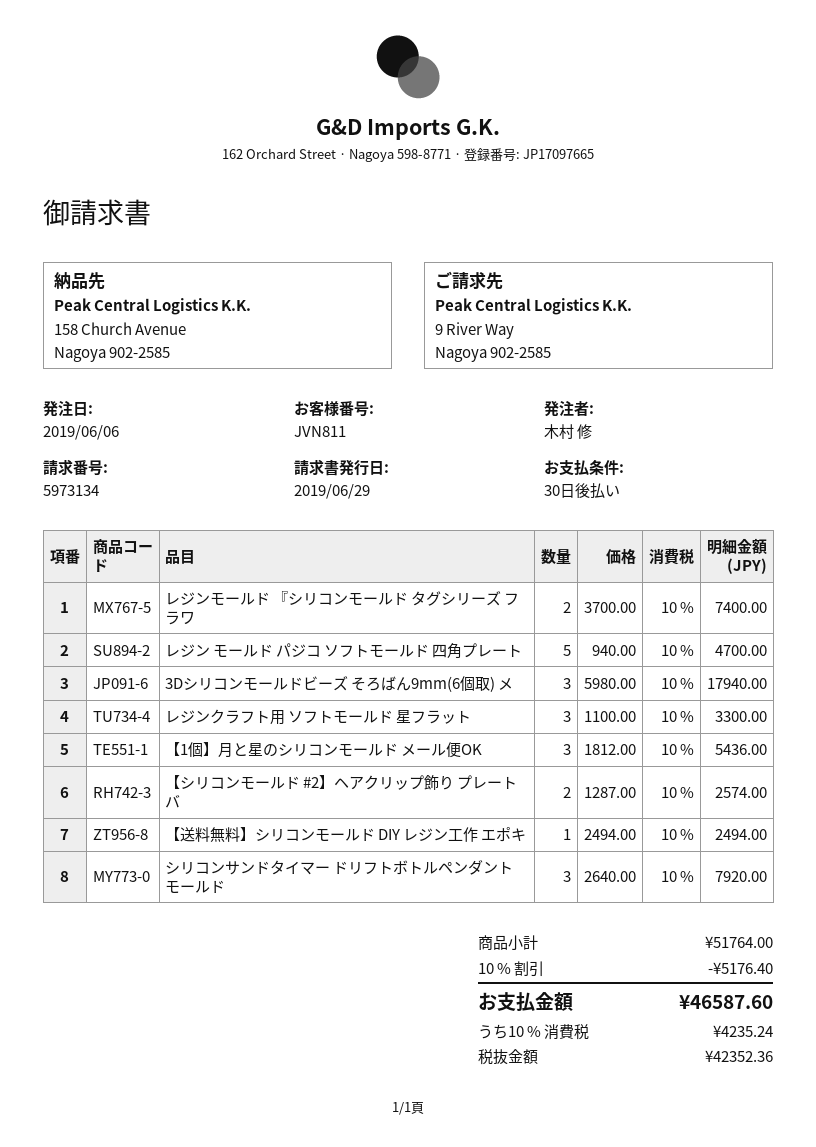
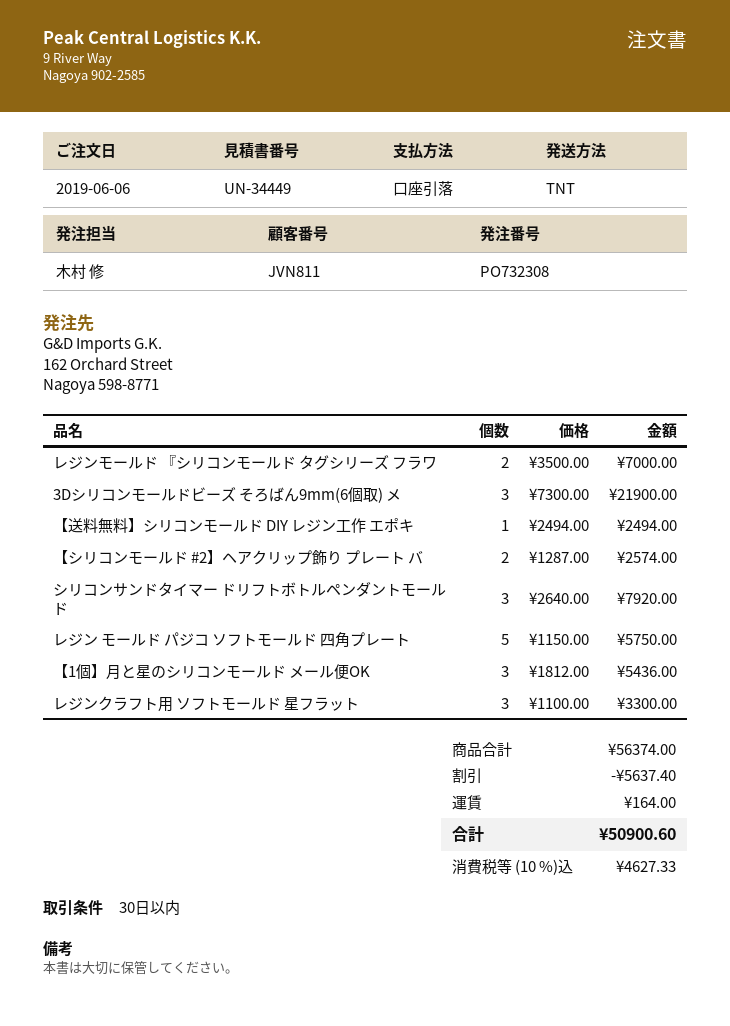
レジンモールド 『シリコンモールド タグシリーズ フラワ: 2 x 3700.00 = 7400.00 -> 2 x 3500.00 = 7000.00
レジン モールド パジコ ソフトモールド 四角プレート: 5 x 940.00 = 4700.00 -> 5 x 1150.00 = 5750.00
3Dシリコンモールドビーズ そろばん9mm(6個取) メ: 3 x 5980.00 = 17940.00 -> 3 x 7300.00 = 21900.00
subtotal: 51764.00 -> 56374.00
discount: 5176.40 -> 5637.40
shipping: none -> 164.00
tax: 10% = 4235.24 -> 10% = 4627.33
total: 46587.60 -> 50900.60

